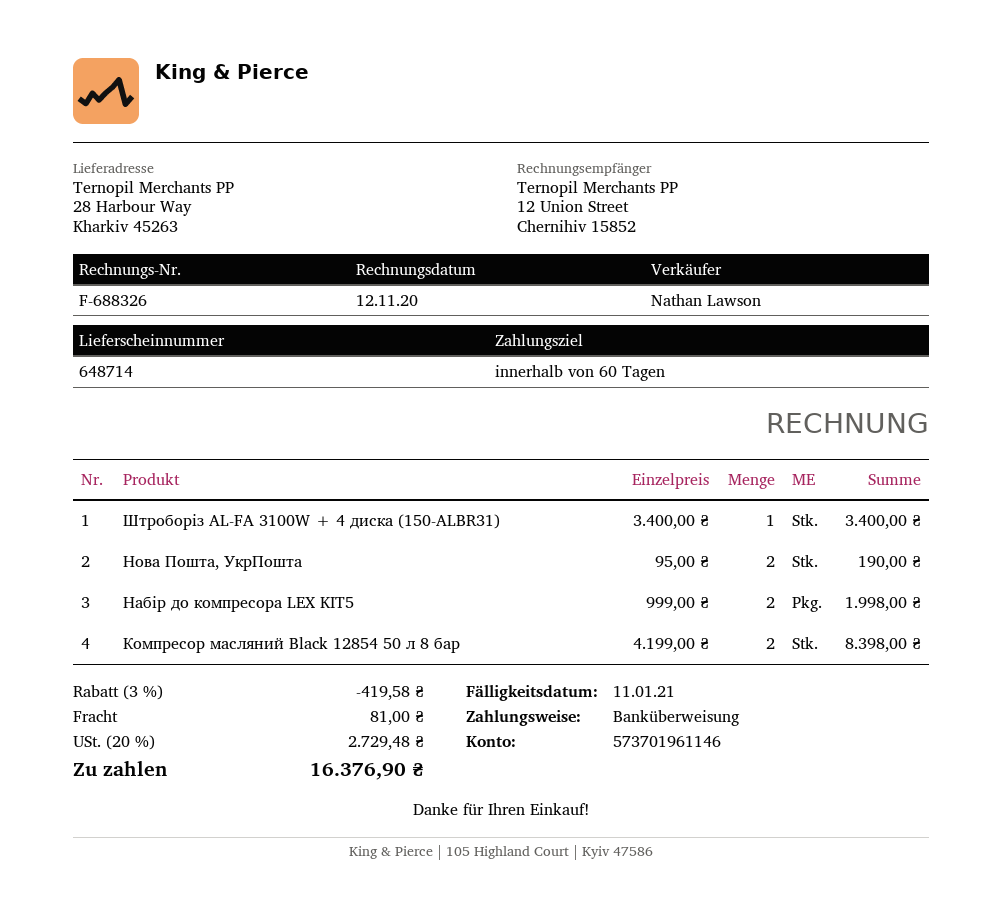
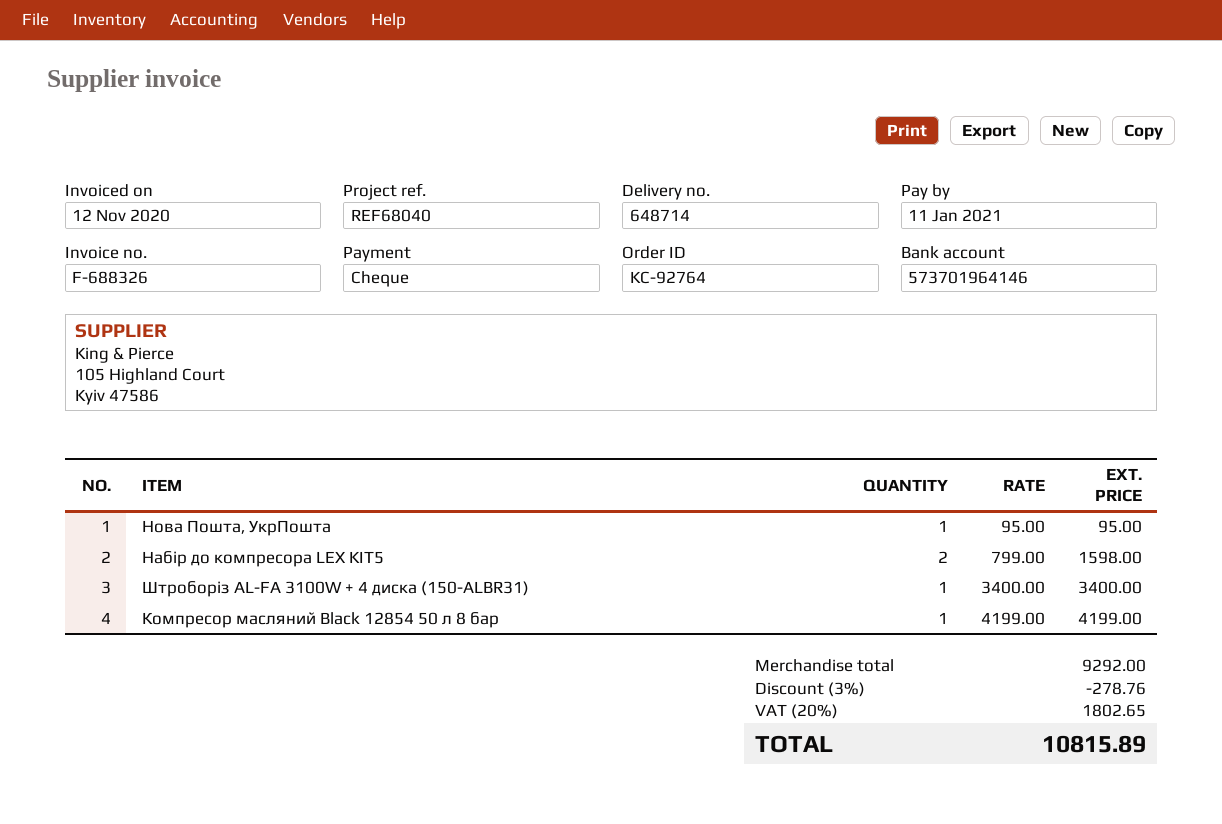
payment method: bank transfer -> cheque
bank account: 573701961146 -> 573701964146
Нова Пошта, УкрПошта: 2 x 95.00 = 190.00 -> 1 x 95.00 = 95.00
Набір до компресора LEX KIT5: 2 x 999.00 = 1998.00 -> 2 x 799.00 = 1598.00
Компресор масляний Black 12854 50 л 8 бар: 2 x 4199.00 = 8398.00 -> 1 x 4199.00 = 4199.00
discount: 3% = 419.58 -> 3% = 278.76
shipping: 81.00 -> none
tax: 20% = 2729.48 -> 20% = 1802.65
total: 16376.90 -> 10815.89

